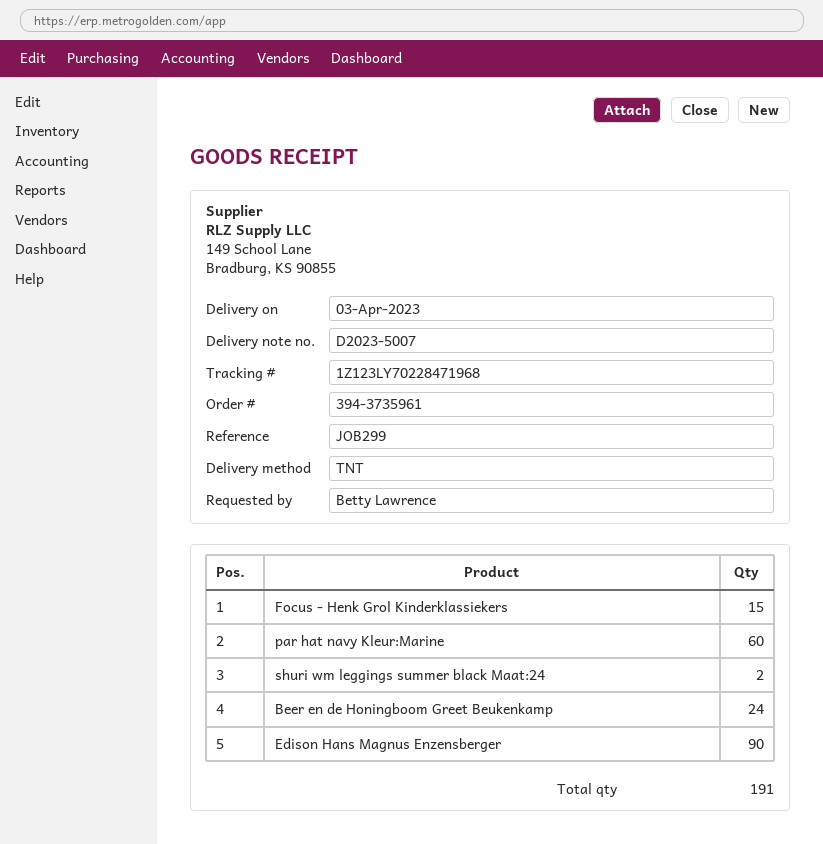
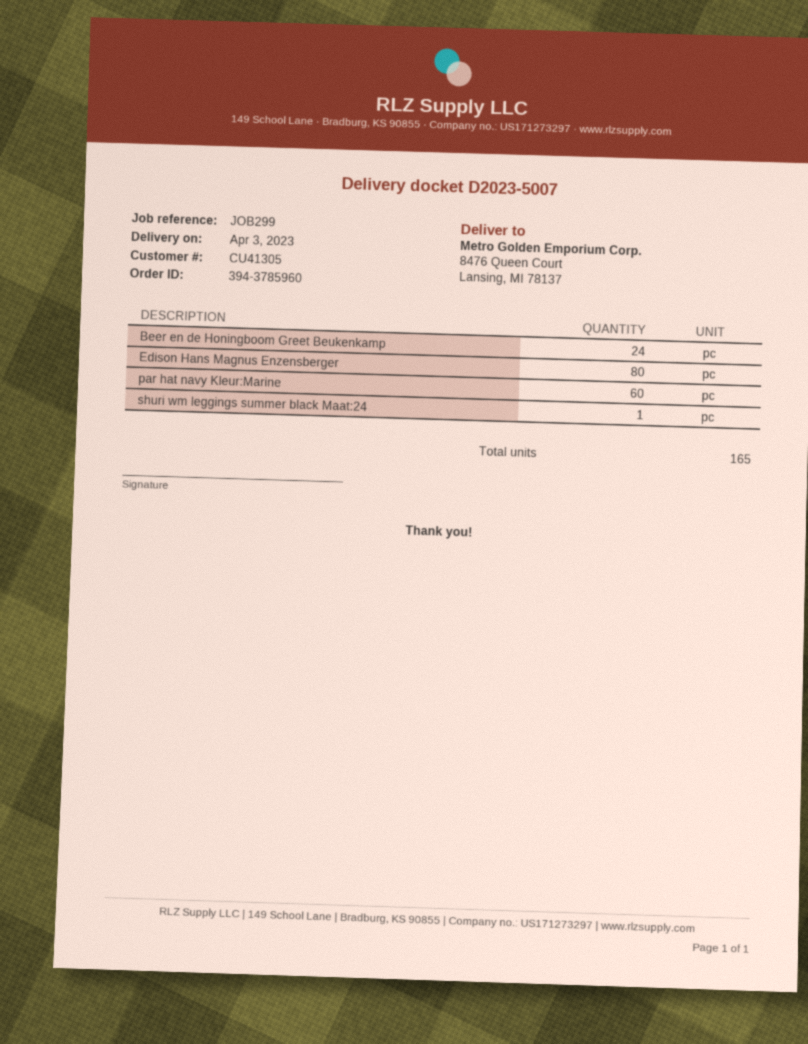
order number: 394-3735961 -> 394-3785960
Focus - Henk Grol Kinderklassiekers: 15 -> none
shuri wm leggings summer black Maat:24: 2 -> 1
Edison Hans Magnus Enzensberger: 90 -> 80
total quantity: 191 -> 165

